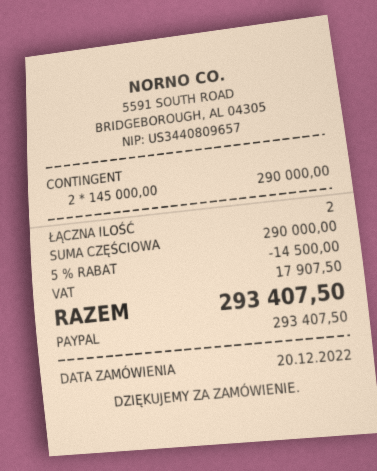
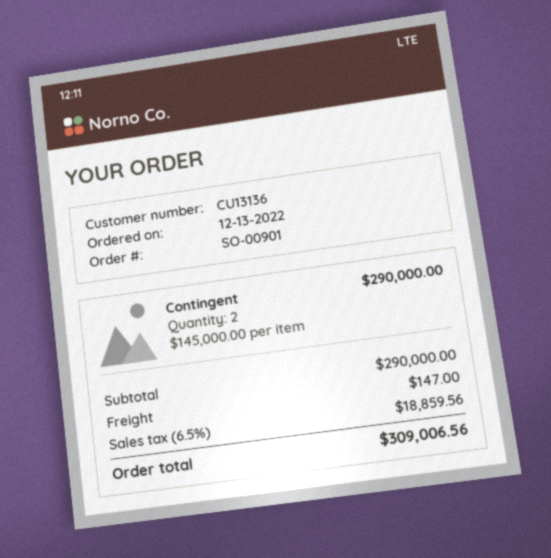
order date: 2022-12-20 -> 2022-12-13
discount: 5% = 14500.00 -> none
shipping: none -> 147.00
tax: 17907.50 -> 18859.56
total: 293407.50 -> 309006.56

